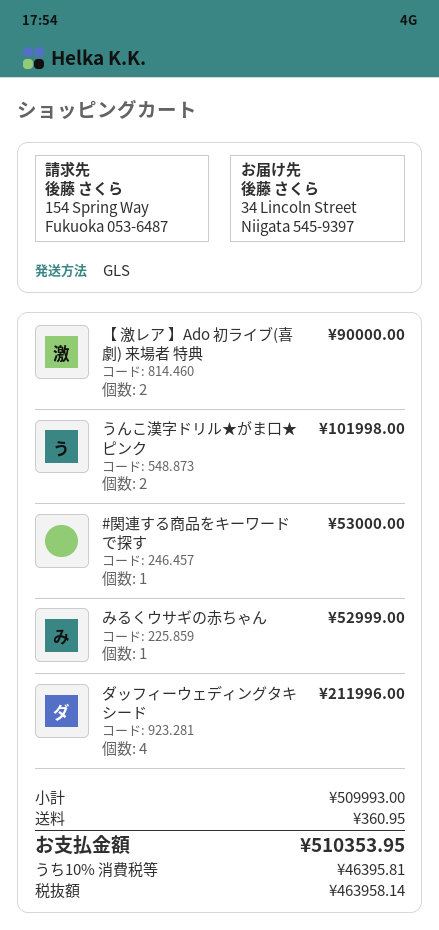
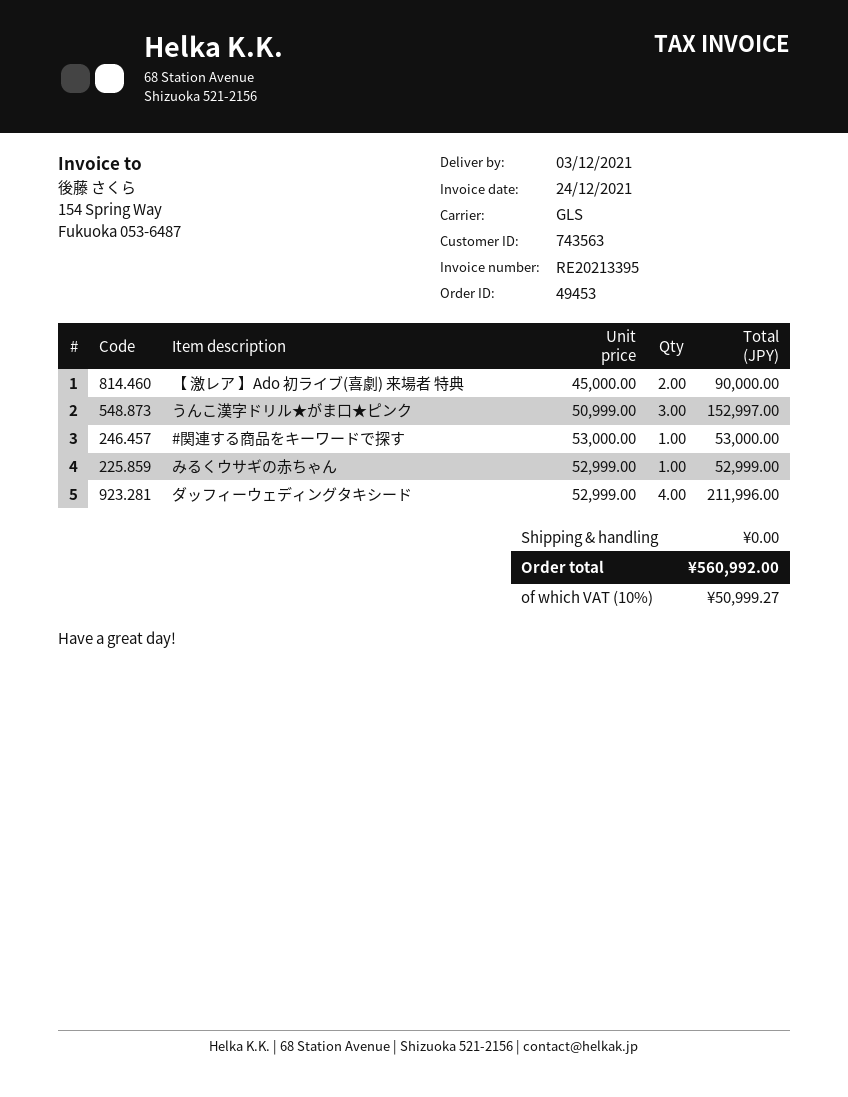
うんこ漢字ドリル★がま口★ピンク: 2 for 101998.00 -> 3 for 152997.00
shipping: 360.95 -> 0.00
tax: 10% = 46395.81 -> 10% = 50999.27
total: 510353.95 -> 560992.00

